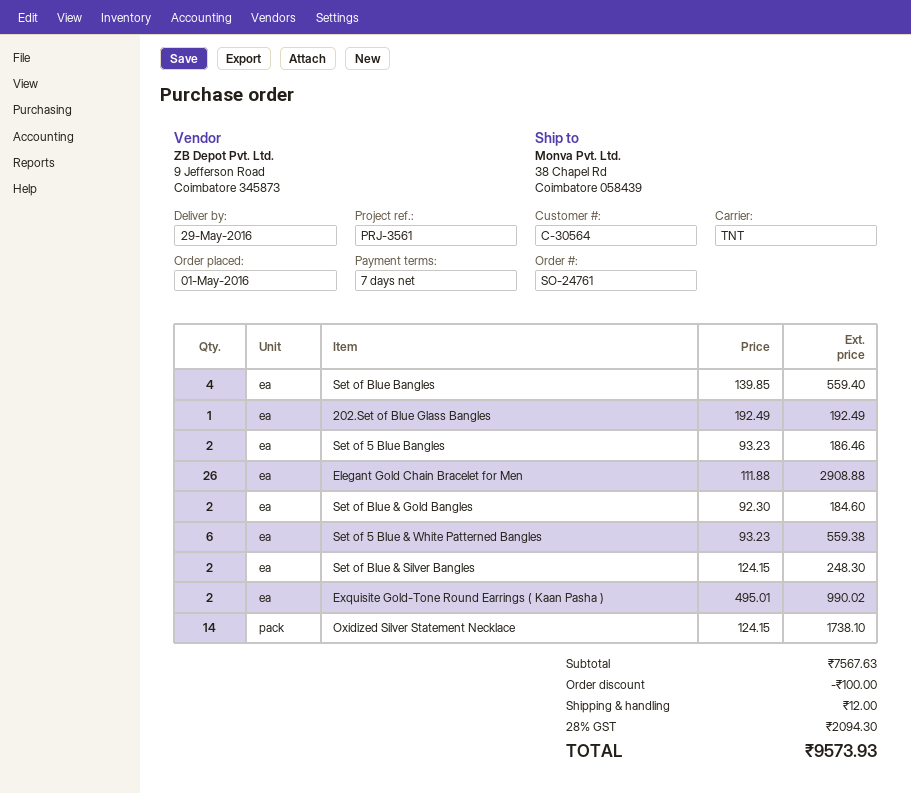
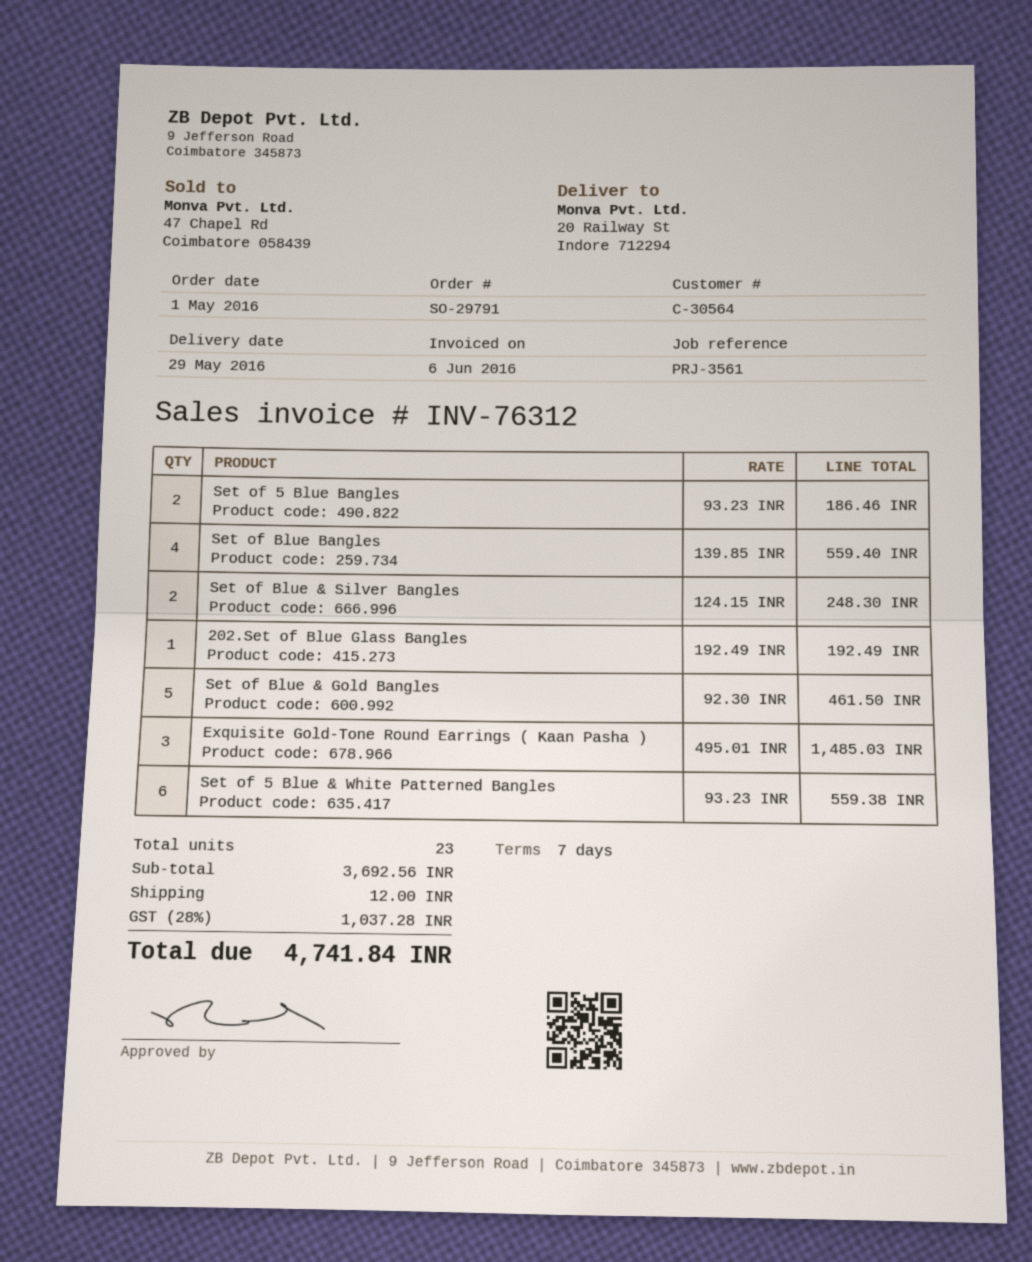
order number: SO-24761 -> SO-29791
ship to: 38 Chapel Rd, Coimbatore 058439 -> 20 Railway St, Indore 712294
Elegant Gold Chain Bracelet for Men: 26 x 111.88 = 2908.88 -> none
Set of Blue & Gold Bangles: 2 x 92.30 = 184.60 -> 5 x 92.30 = 461.50
Exquisite Gold-Tone Round Earrings ( Kaan Pasha ): 2 x 495.01 = 990.02 -> 3 x 495.01 = 1485.03
Oxidized Silver Statement Necklace: 14 x 124.15 = 1738.10 -> none
subtotal: 7567.63 -> 3692.56
discount: 100.00 -> none
tax: 28% = 2094.30 -> 28% = 1037.28
total: 9573.93 -> 4741.84

